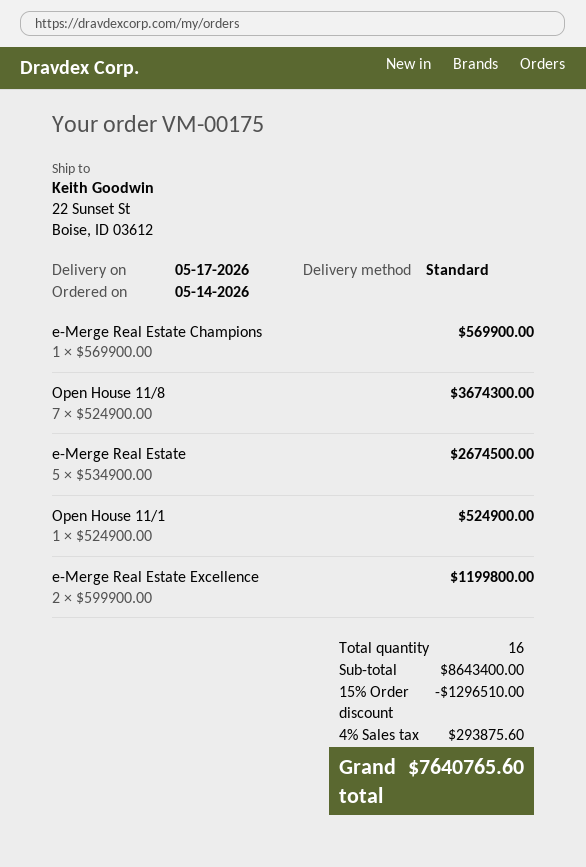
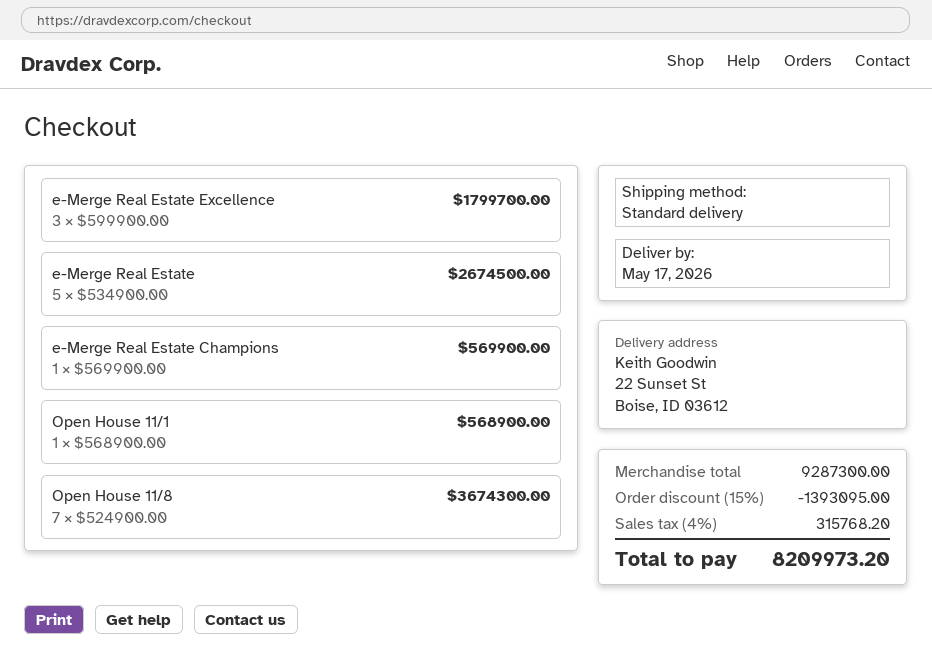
Open House 11/1: 1 x 524900.00 = 524900.00 -> 1 x 568900.00 = 568900.00
e-Merge Real Estate Excellence: 2 x 599900.00 = 1199800.00 -> 3 x 599900.00 = 1799700.00
subtotal: 8643400.00 -> 9287300.00
discount: 15% = 1296510.00 -> 15% = 1393095.00
tax: 4% = 293875.60 -> 4% = 315768.20
total: 7640765.60 -> 8209973.20

